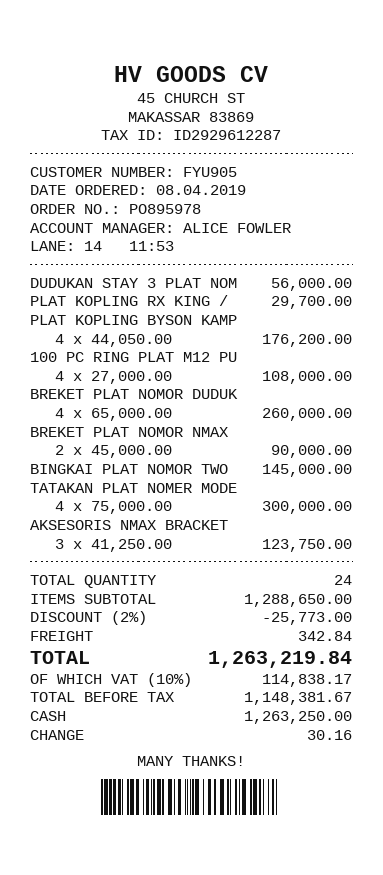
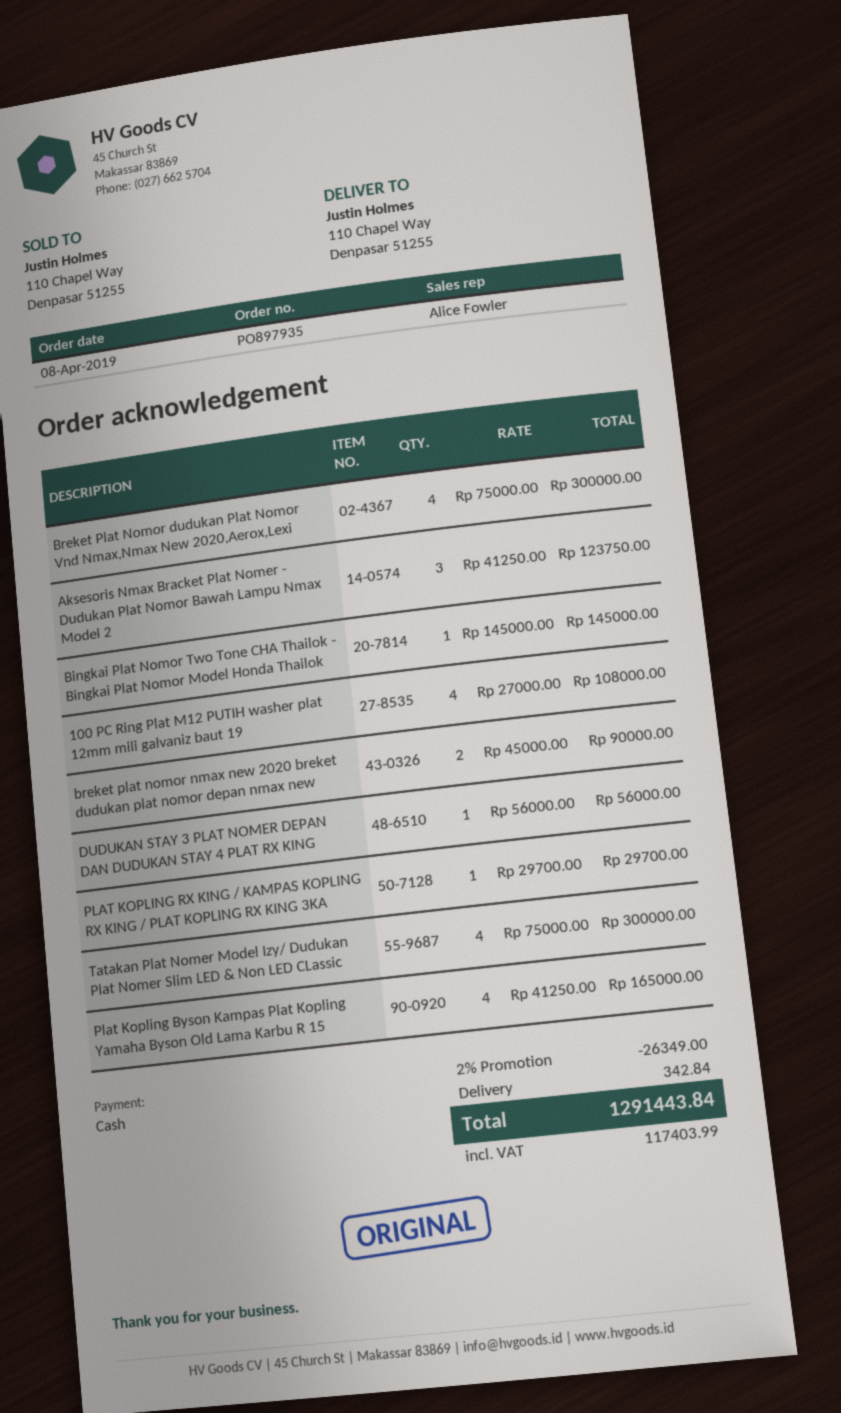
order number: PO895978 -> PO897935
PLAT KOPLING BYSON KAMP: 4 x 44050.00 = 176200.00 -> 4 x 41250.00 = 165000.00
BREKET PLAT NOMOR DUDUK: 4 x 65000.00 = 260000.00 -> 4 x 75000.00 = 300000.00
discount: 2% = 25773.00 -> 2% = 26349.00
tax: 114838.17 -> 117403.99
total: 1263219.84 -> 1291443.84

